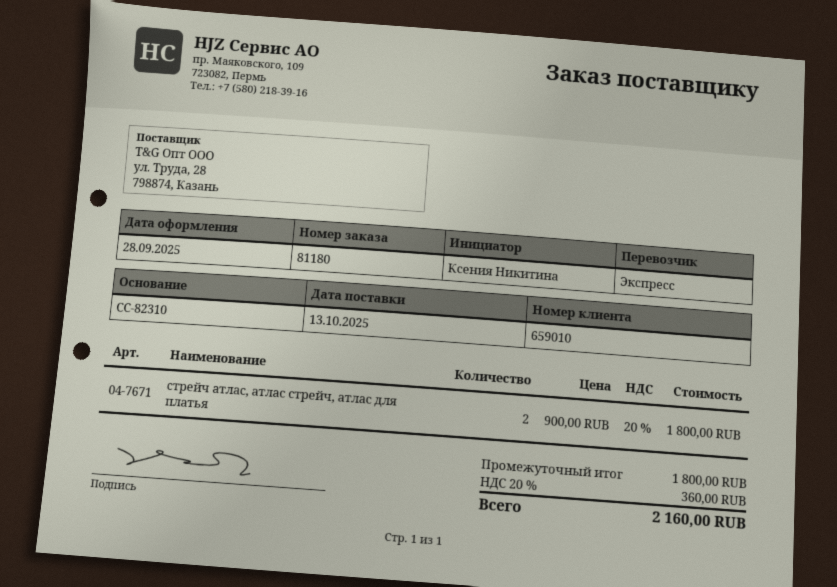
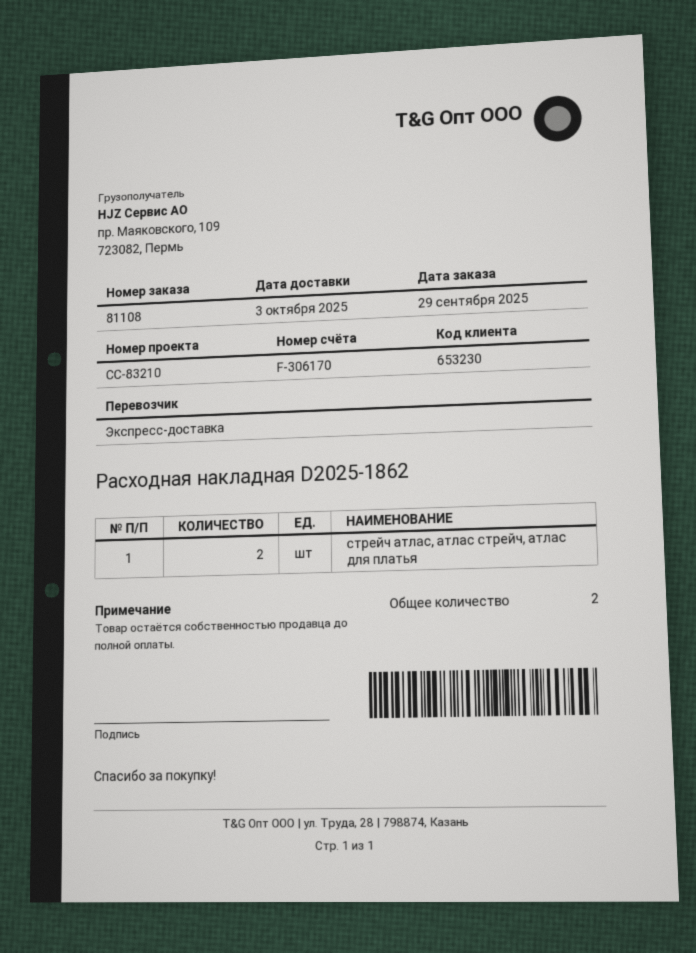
order number: 81180 -> 81108
order date: 2025-09-28 -> 2025-09-29
delivery date: 2025-10-13 -> 2025-10-03
customer number: 659010 -> 653230
reference: CC-82310 -> CC-83210

